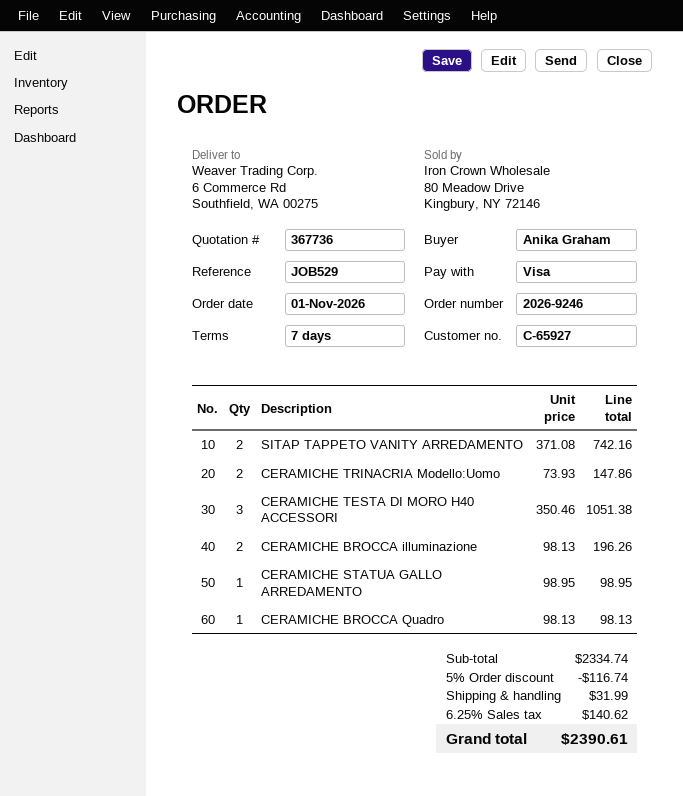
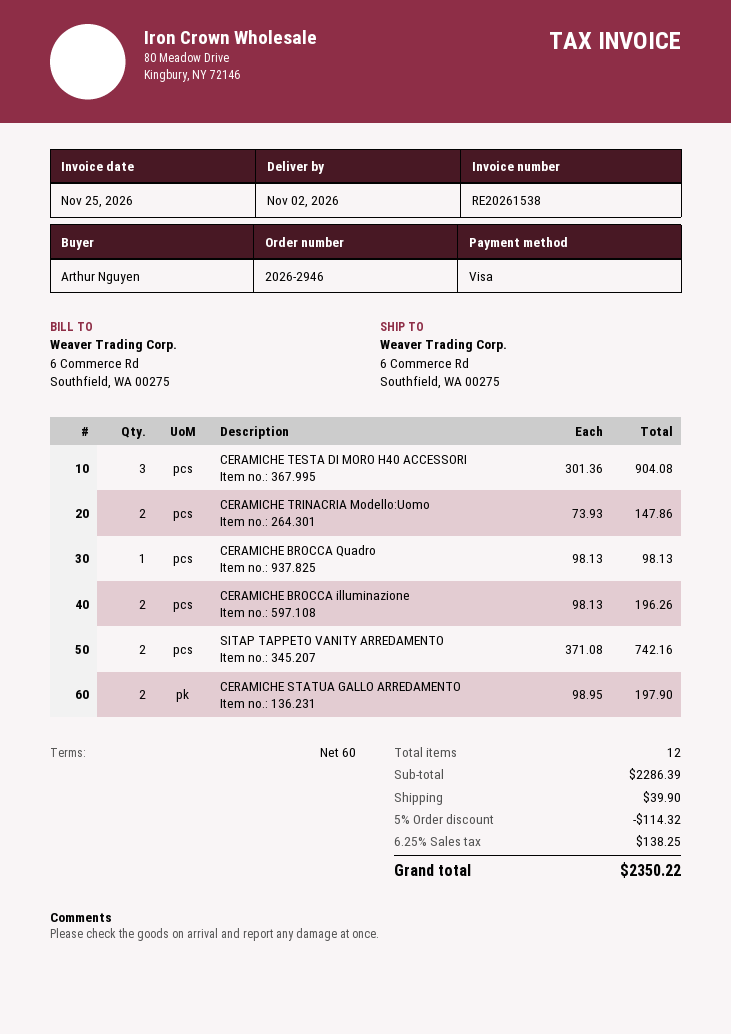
order number: 2026-9246 -> 2026-2946
payment terms: 7 days -> 60 days
ordered by: Anika Graham -> Arthur Nguyen
CERAMICHE TESTA DI MORO H40 ACCESSORI: 3 x 350.46 = 1051.38 -> 3 x 301.36 = 904.08
CERAMICHE STATUA GALLO ARREDAMENTO: 1 x 98.95 = 98.95 -> 2 x 98.95 = 197.90
subtotal: 2334.74 -> 2286.39
discount: 5% = 116.74 -> 5% = 114.32
shipping: 31.99 -> 39.90
tax: 6.25% = 140.62 -> 6.25% = 138.25
total: 2390.61 -> 2350.22

